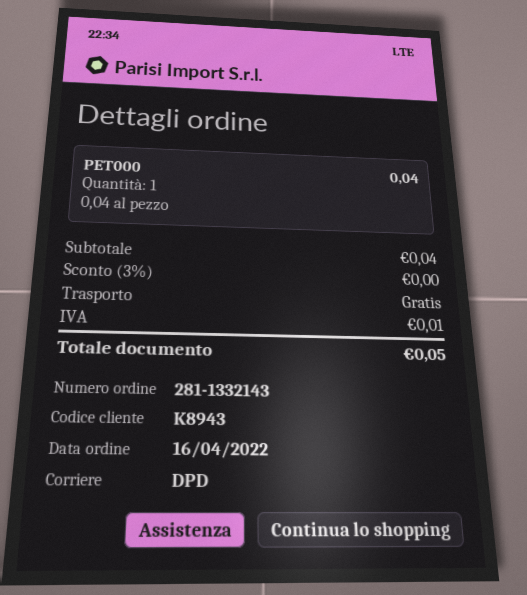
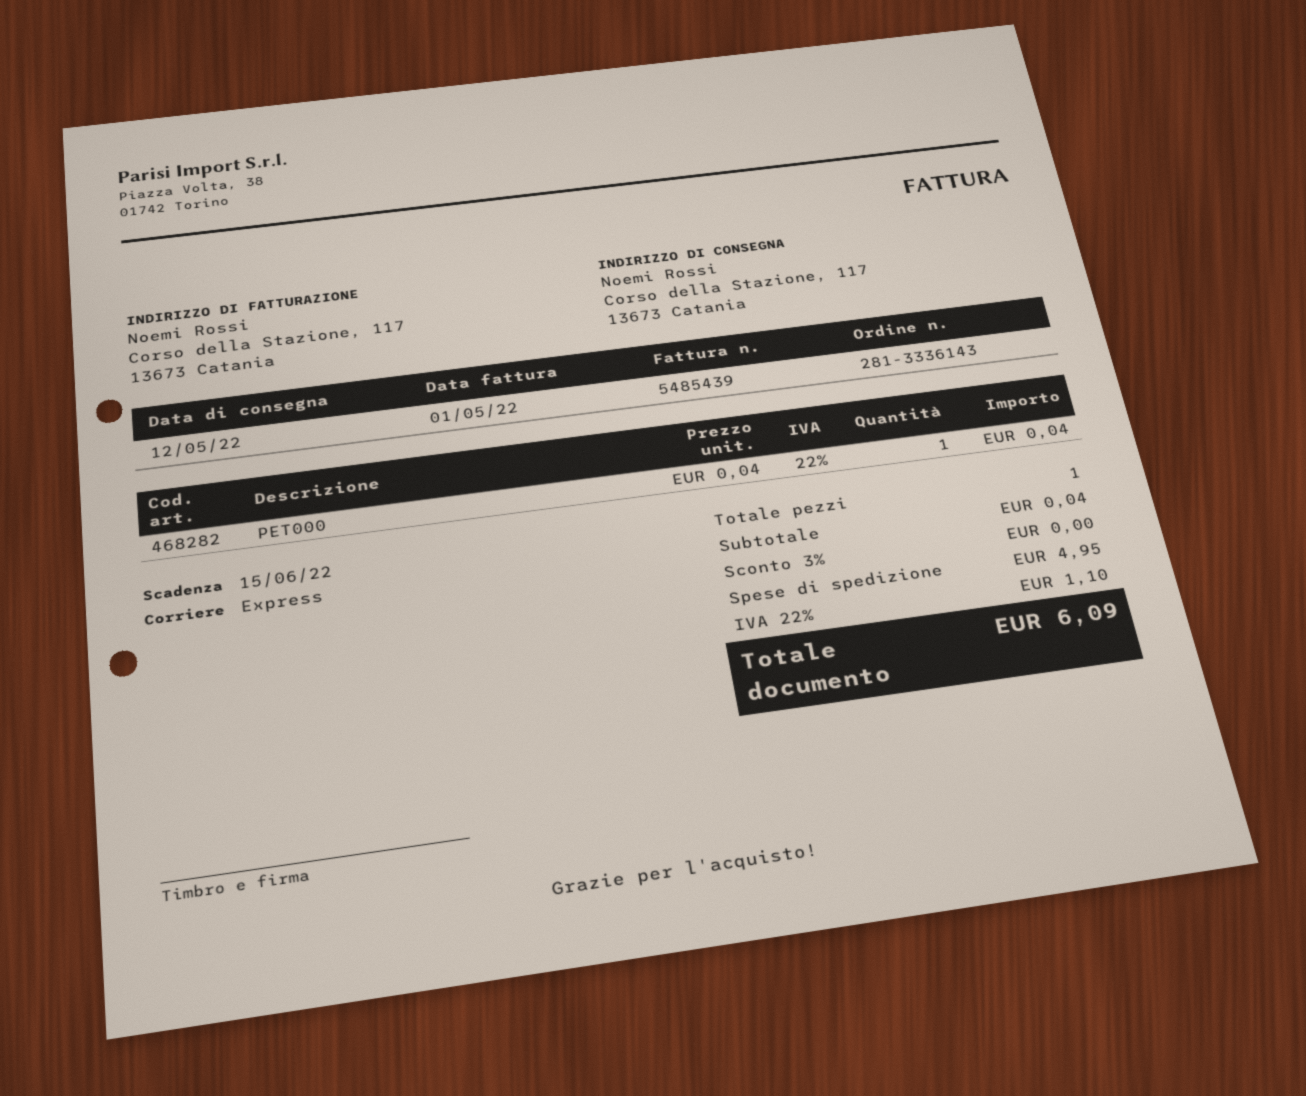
order number: 281-1332143 -> 281-3336143
shipping method: DPD -> express
shipping: 0.00 -> 4.95
tax: 0.01 -> 1.10
total: 0.05 -> 6.09

